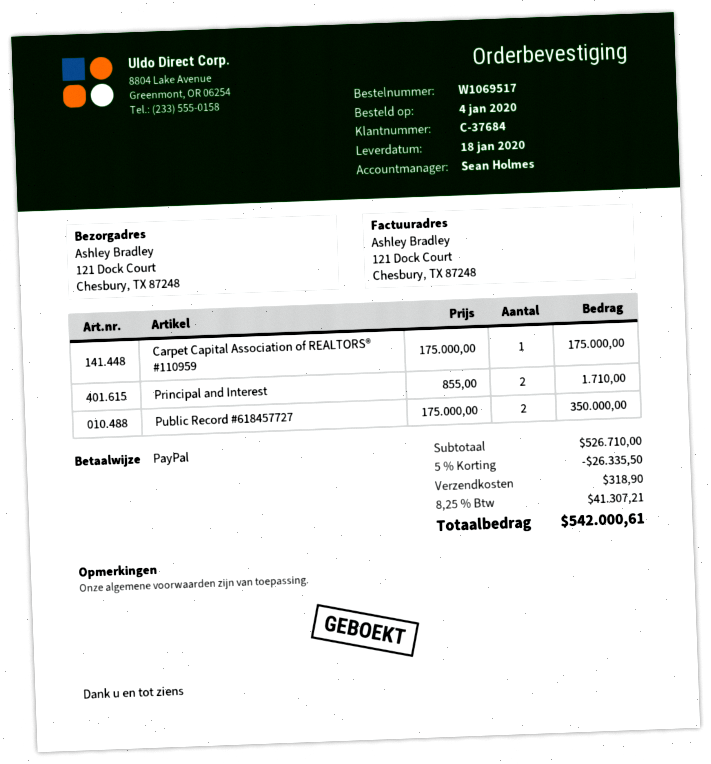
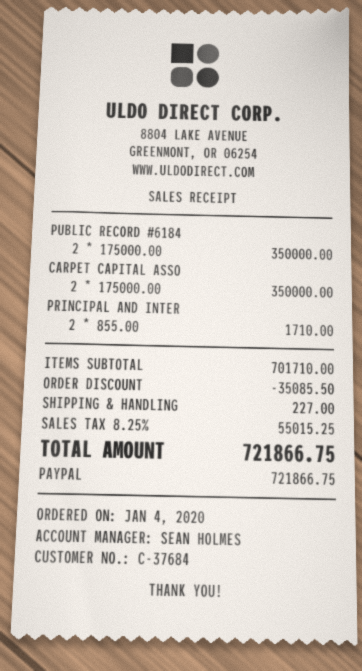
Carpet Capital Association of REALTORS® #110959: 1 x 175000.00 = 175000.00 -> 2 x 175000.00 = 350000.00
subtotal: 526710.00 -> 701710.00
discount: 26335.50 -> 35085.50
shipping: 318.90 -> 227.00
tax: 8.25% = 41307.21 -> 8.25% = 55015.25
total: 542000.61 -> 721866.75

